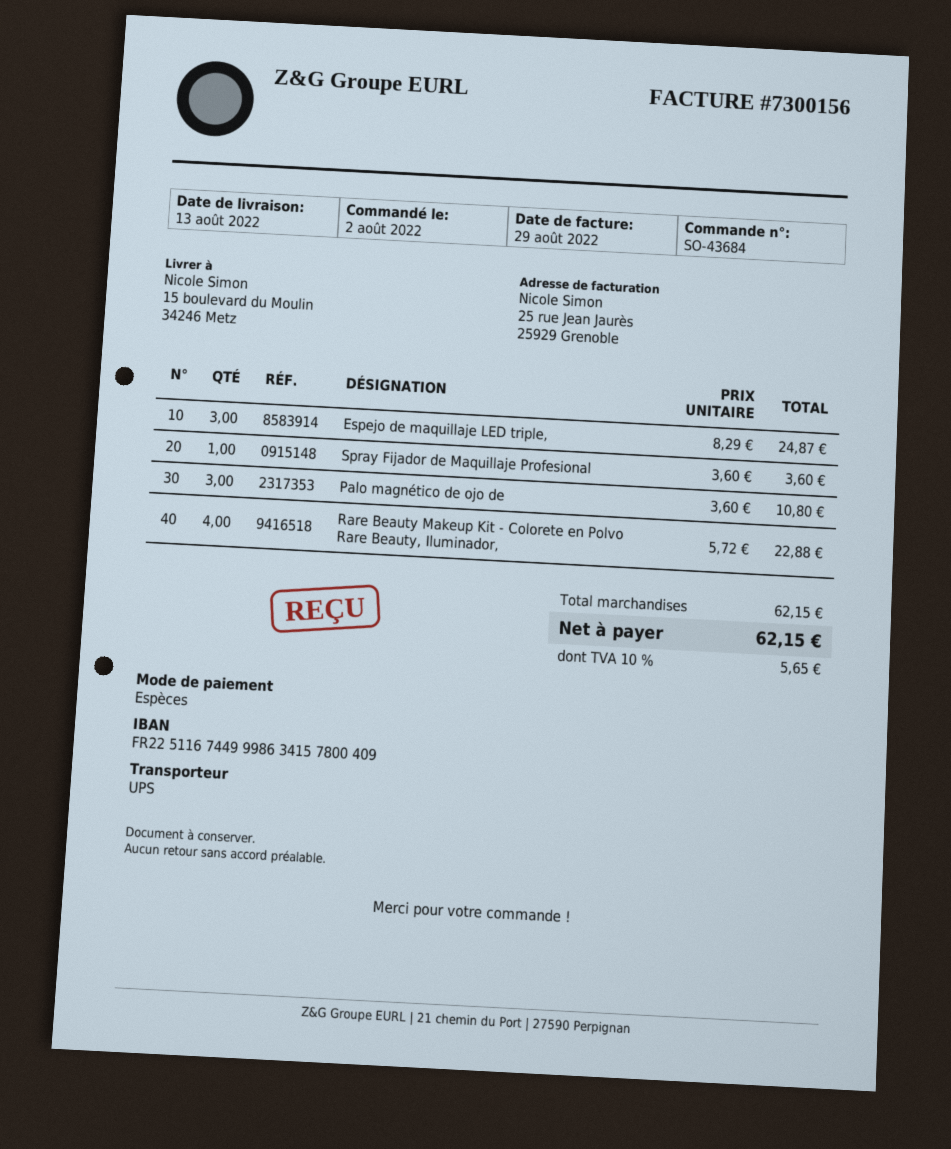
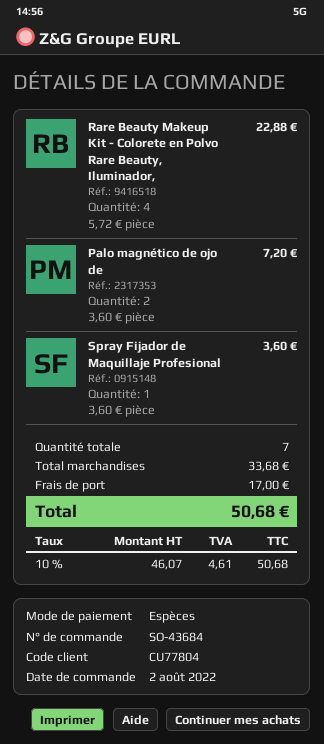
Espejo de maquillaje LED triple,: 3 x 8.29 = 24.87 -> none
Palo magnético de ojo de: 3 x 3.60 = 10.80 -> 2 x 3.60 = 7.20
subtotal: 62.15 -> 33.68
shipping: none -> 17.00
tax: 10% = 5.65 -> 10% = 4.61
total: 62.15 -> 50.68

